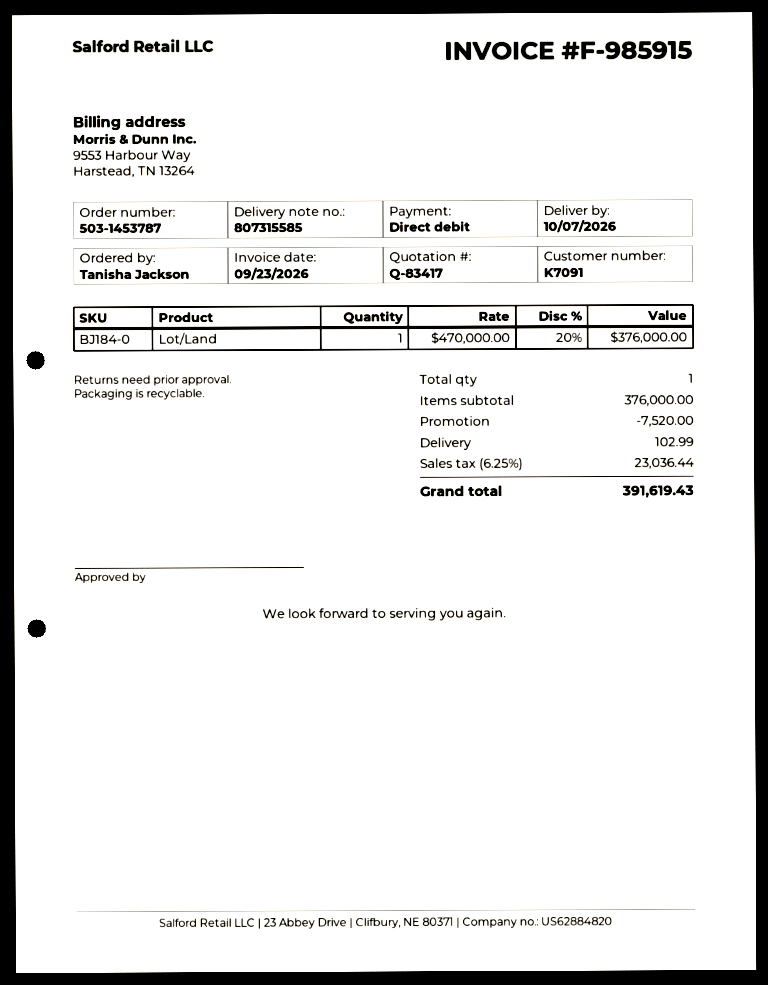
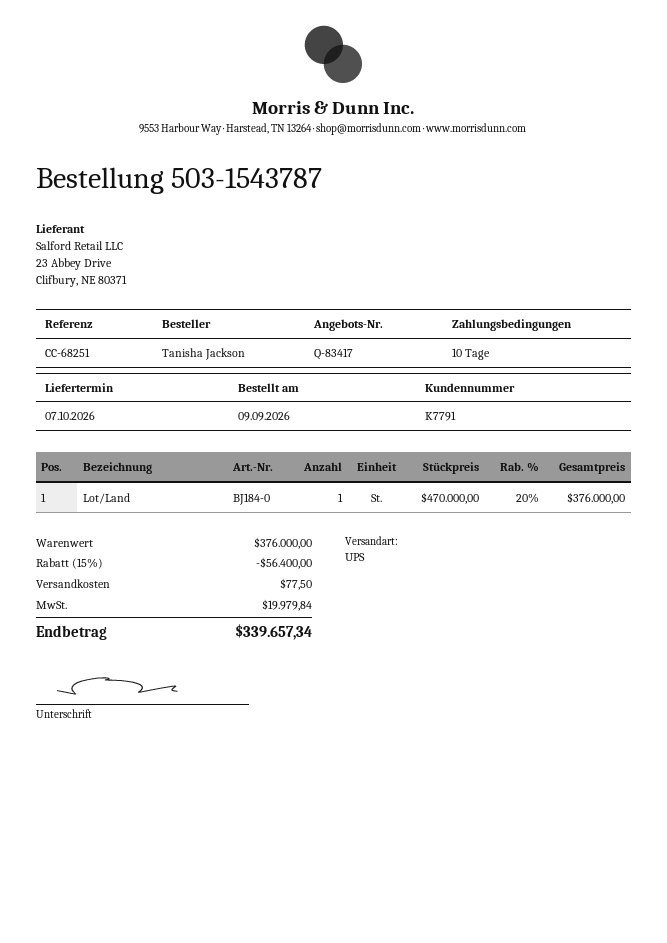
order number: 503-1453787 -> 503-1543787
customer number: K7091 -> K7791
discount: 7520.00 -> 56400.00
shipping: 102.99 -> 77.50
tax: 23036.44 -> 19979.84
total: 391619.43 -> 339657.34

